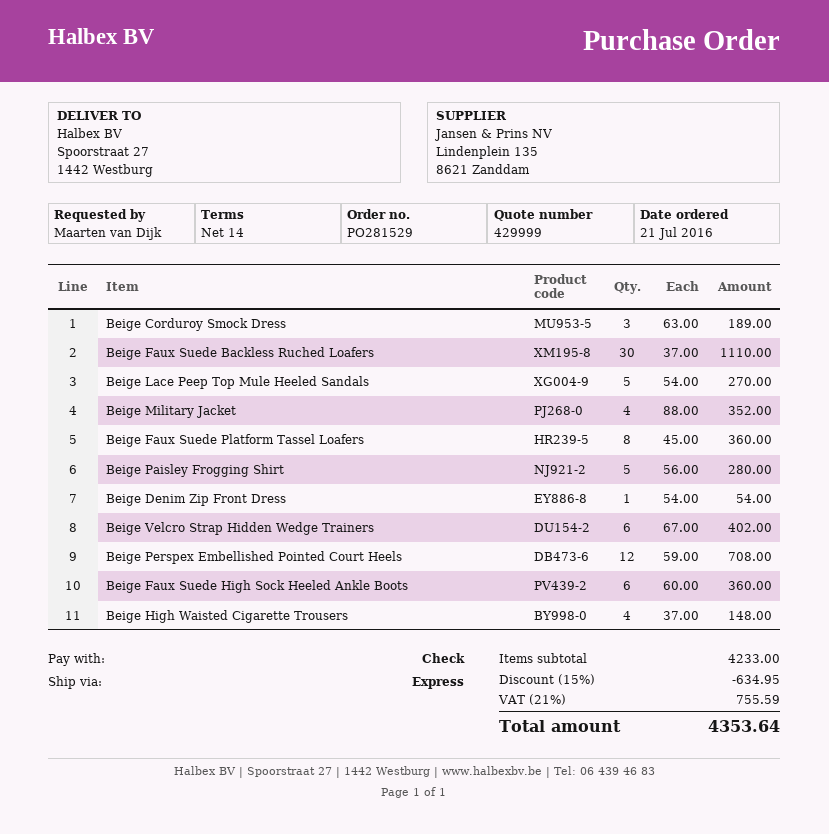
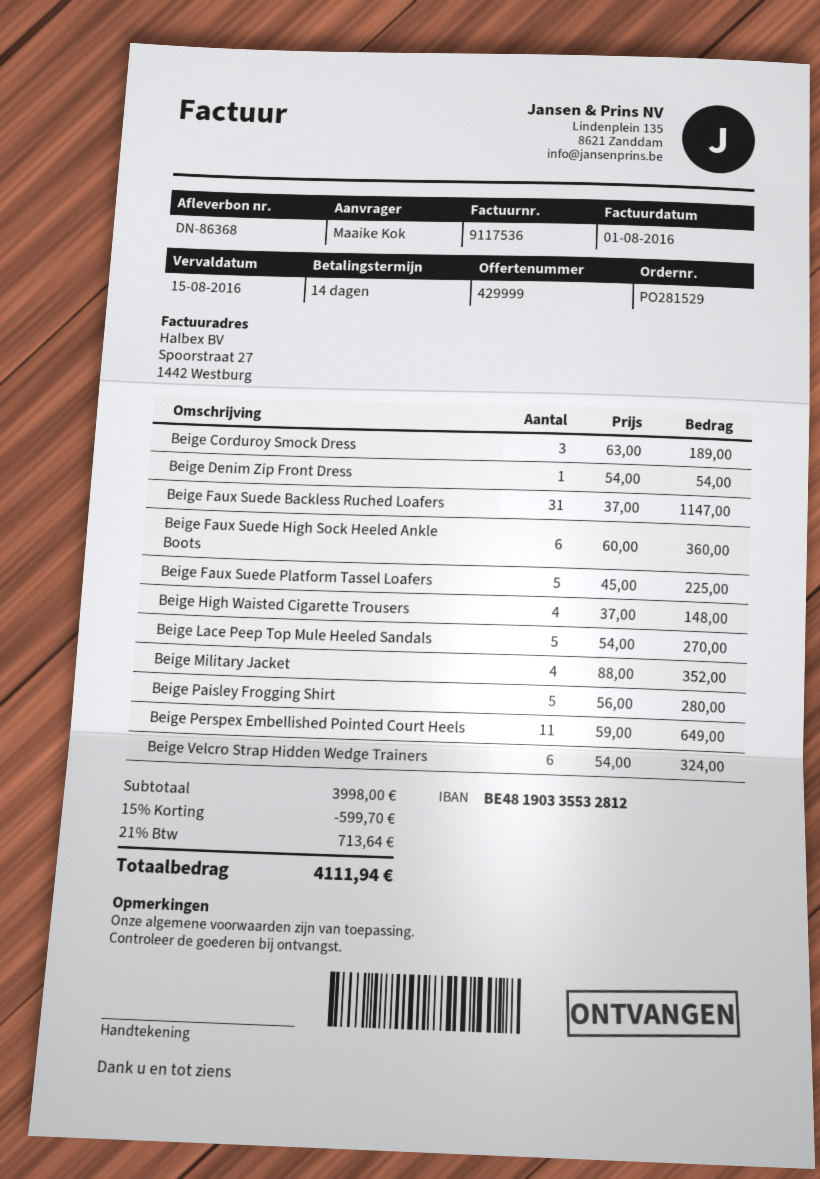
ordered by: Maarten van Dijk -> Maaike Kok
Beige Faux Suede Backless Ruched Loafers: 30 x 37.00 = 1110.00 -> 31 x 37.00 = 1147.00
Beige Faux Suede Platform Tassel Loafers: 8 x 45.00 = 360.00 -> 5 x 45.00 = 225.00
Beige Velcro Strap Hidden Wedge Trainers: 6 x 67.00 = 402.00 -> 6 x 54.00 = 324.00
Beige Perspex Embellished Pointed Court Heels: 12 x 59.00 = 708.00 -> 11 x 59.00 = 649.00
subtotal: 4233.00 -> 3998.00
discount: 15% = 634.95 -> 15% = 599.70
tax: 21% = 755.59 -> 21% = 713.64
total: 4353.64 -> 4111.94

